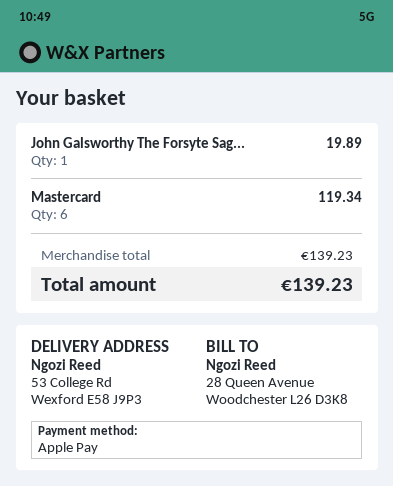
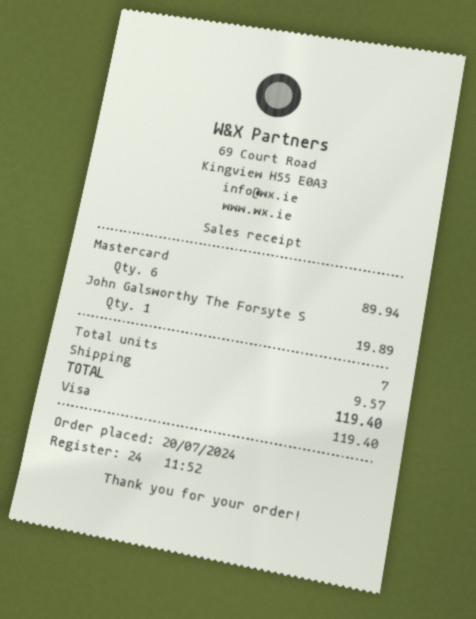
payment method: Apple Pay -> Visa
Mastercard: 6 for 119.34 -> 6 for 89.94
shipping: none -> 9.57
total: 139.23 -> 119.40

